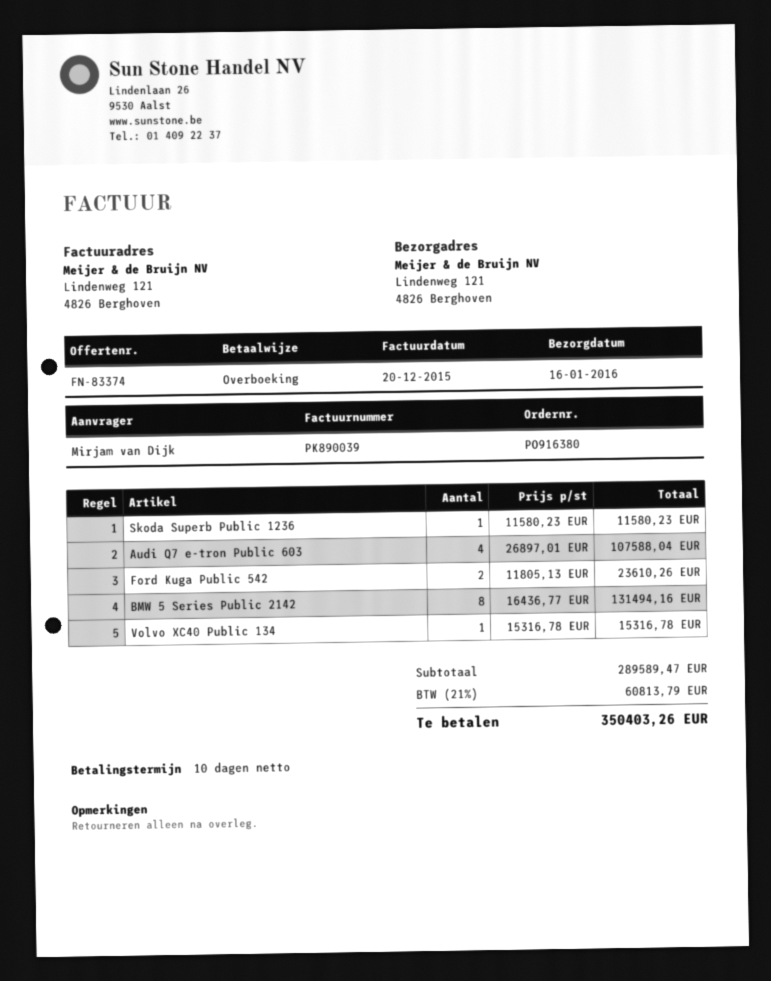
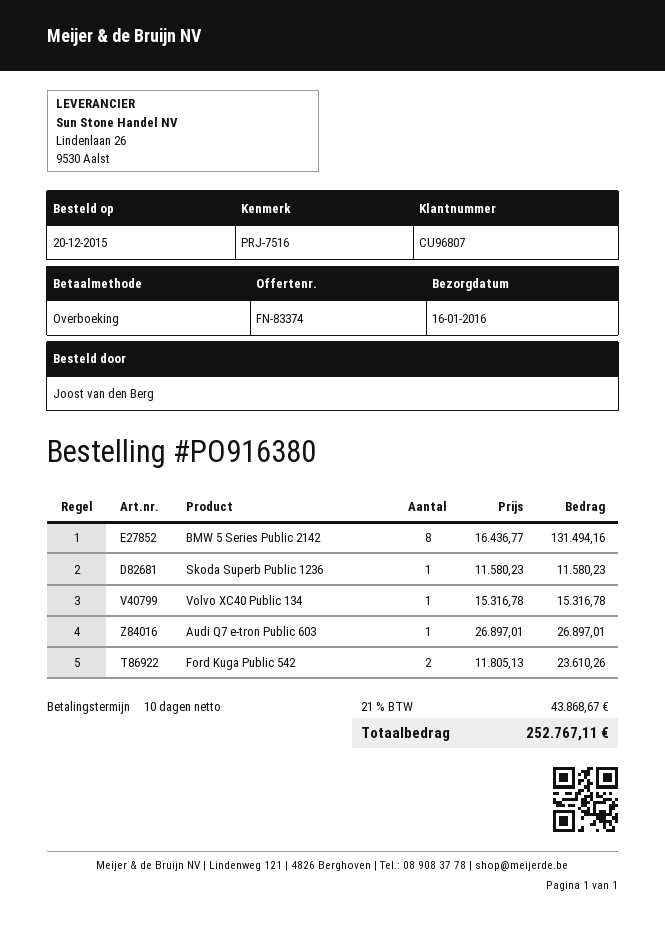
ordered by: Mirjam van Dijk -> Joost van den Berg
Audi Q7 e-tron Public 603: 4 x 26897.01 = 107588.04 -> 1 x 26897.01 = 26897.01
tax: 21% = 60813.79 -> 21% = 43868.67
total: 350403.26 -> 252767.11

